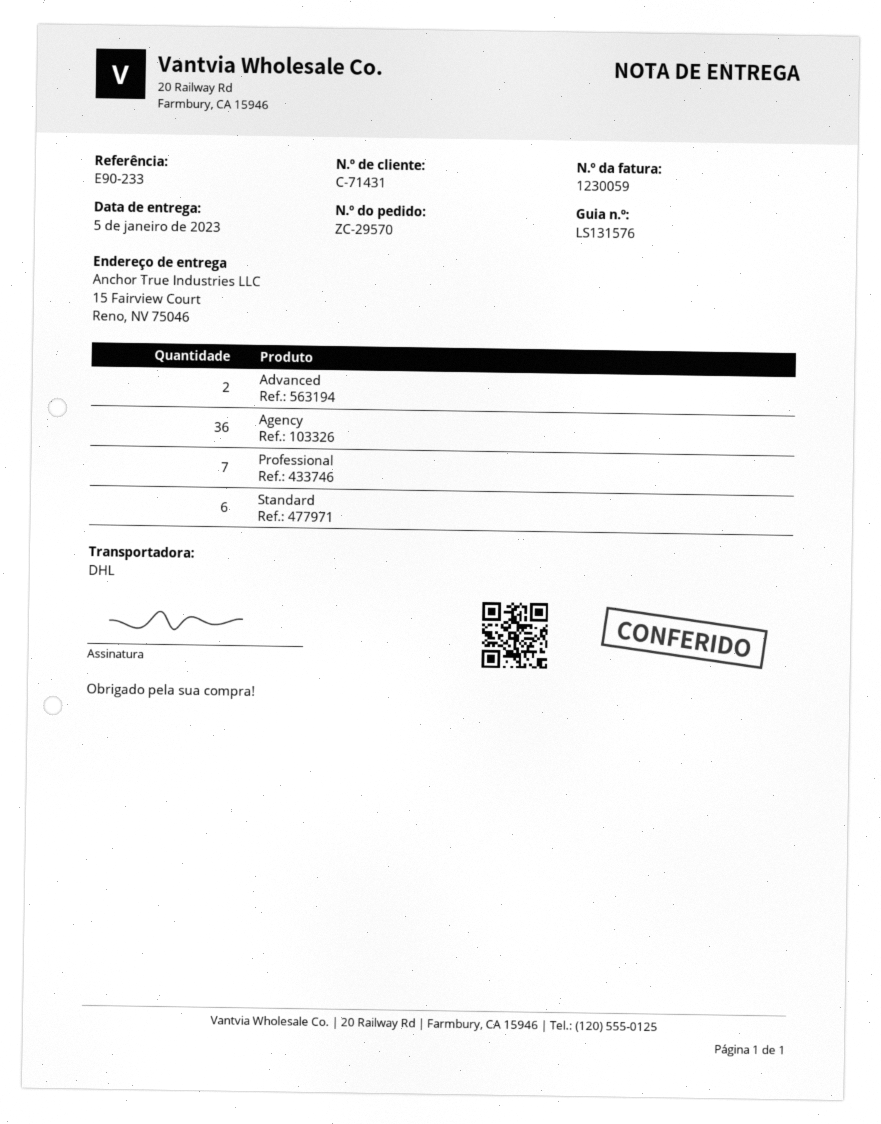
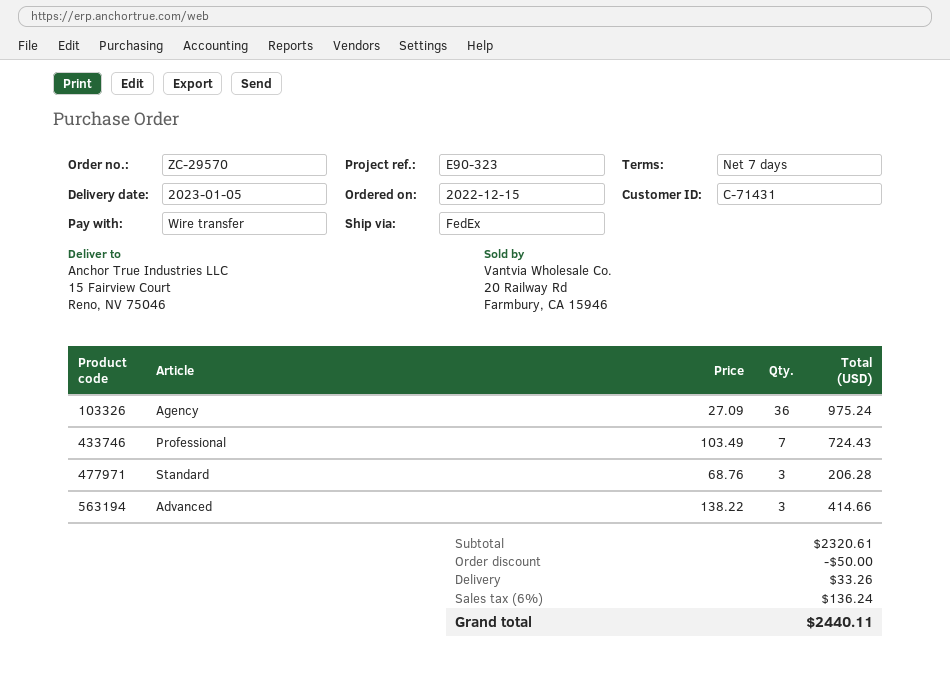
reference: E90-233 -> E90-323
shipping method: DHL -> FedEx
Advanced: 2 -> 3
Standard: 6 -> 3

